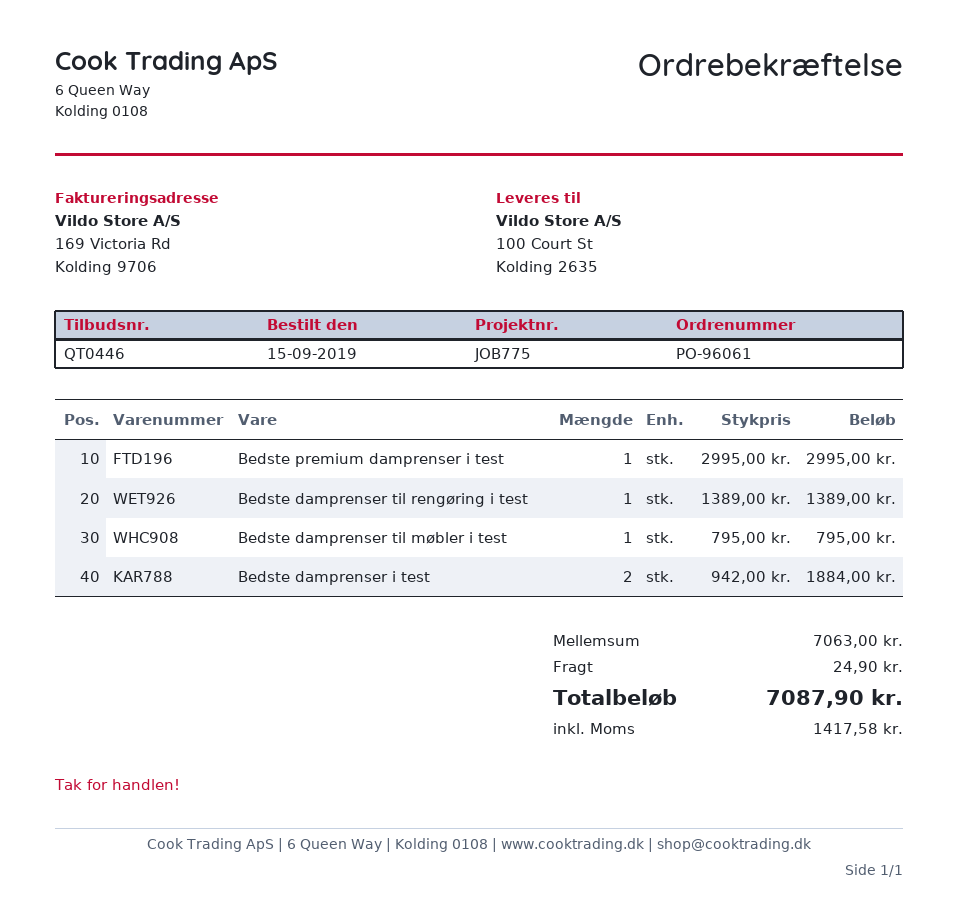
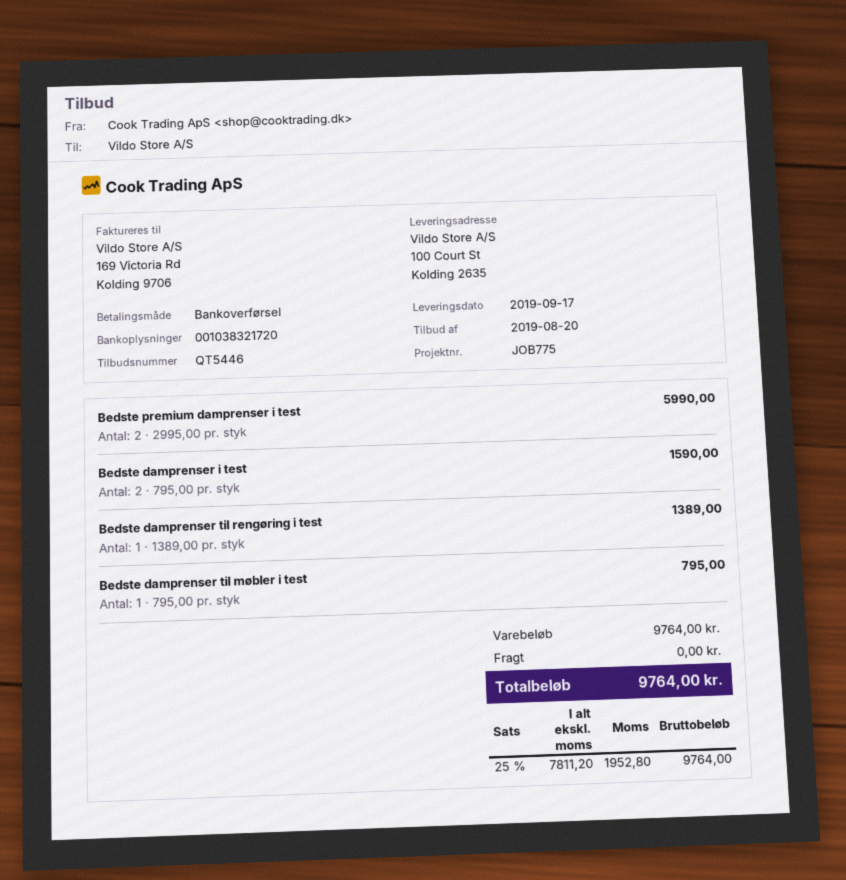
quote number: QT0446 -> QT5446
Bedste premium damprenser i test: 1 x 2995.00 = 2995.00 -> 2 x 2995.00 = 5990.00
Bedste damprenser i test: 2 x 942.00 = 1884.00 -> 2 x 795.00 = 1590.00
subtotal: 7063.00 -> 9764.00
shipping: 24.90 -> 0.00
tax: 1417.58 -> 1952.80
total: 7087.90 -> 9764.00

